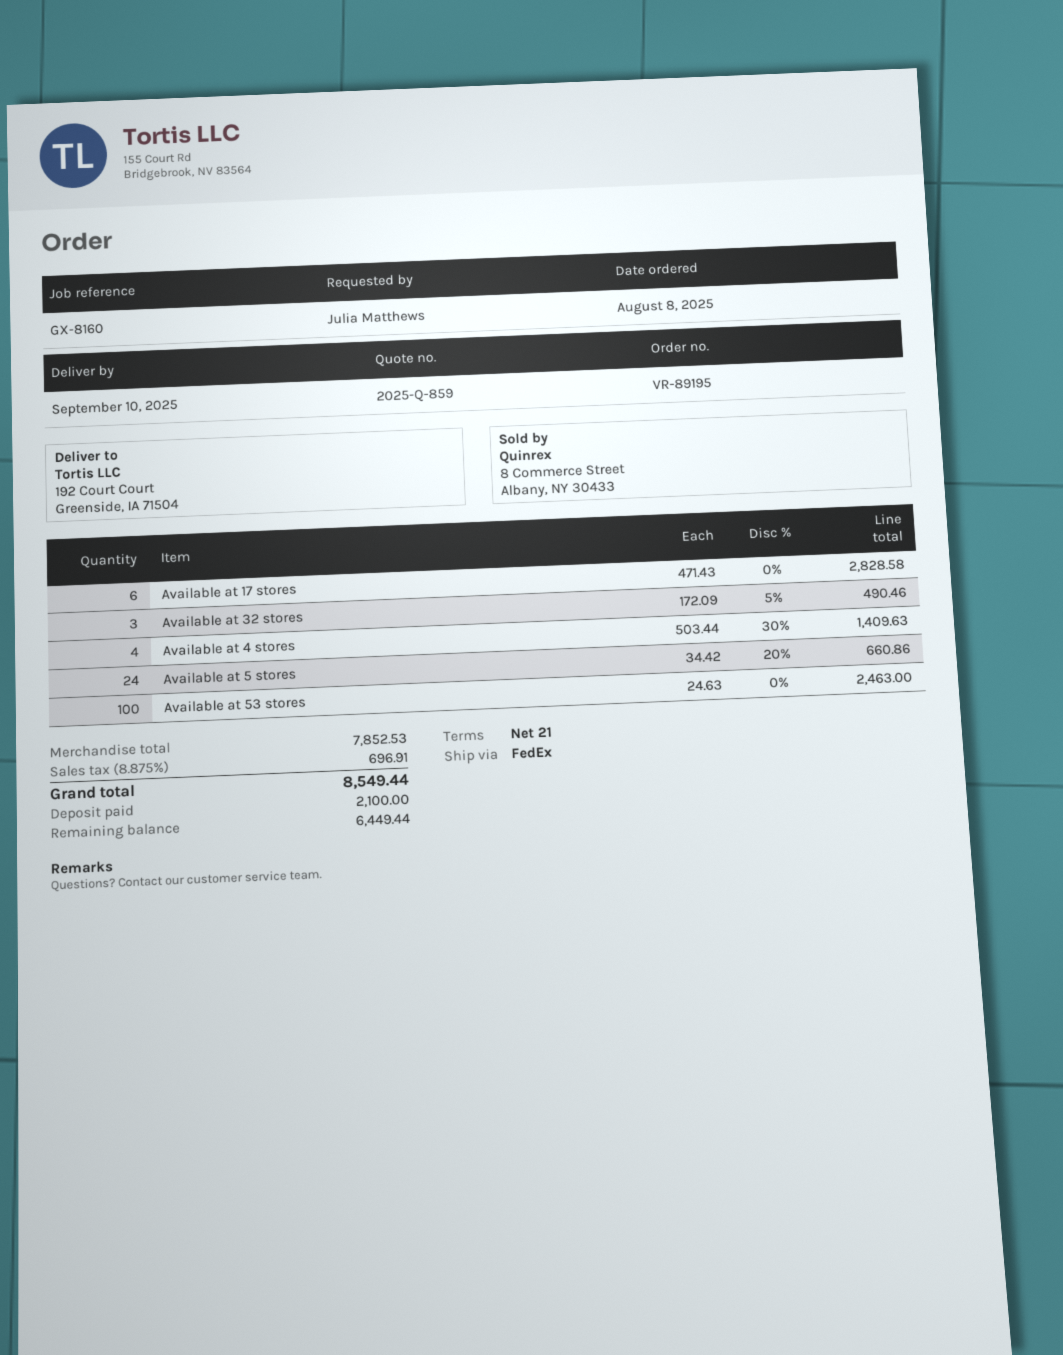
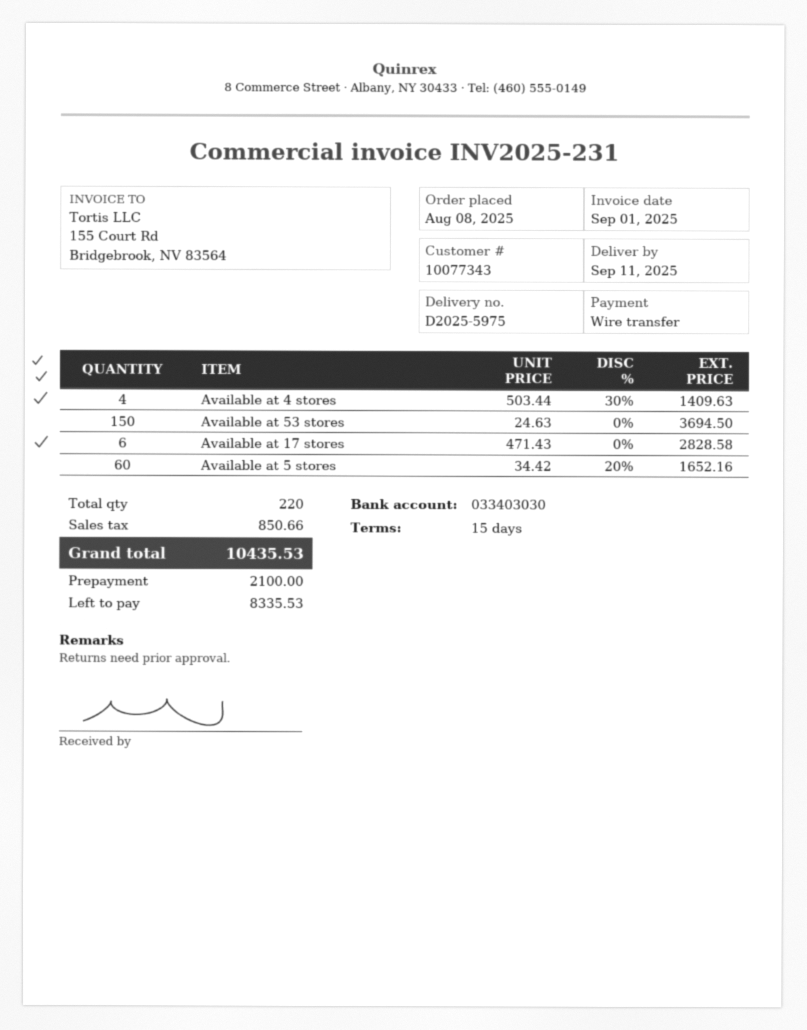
delivery date: 2025-09-10 -> 2025-09-11
payment terms: 21 days -> 15 days
Available at 32 stores: 3 x 172.09 - 5% = 490.46 -> none
Available at 5 stores: 24 x 34.42 - 20% = 660.86 -> 60 x 34.42 - 20% = 1652.16
Available at 53 stores: 100 x 24.63 = 2463.00 -> 150 x 24.63 = 3694.50
tax: 696.91 -> 850.66
total: 8549.44 -> 10435.53
balance: 6449.44 -> 8335.53

